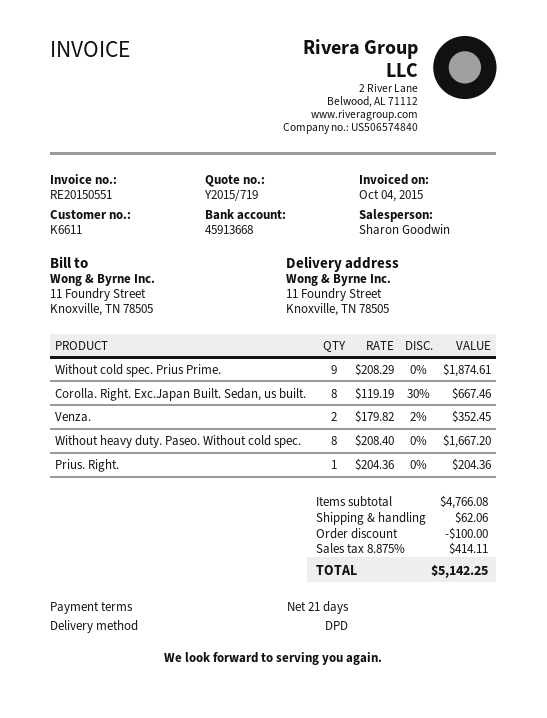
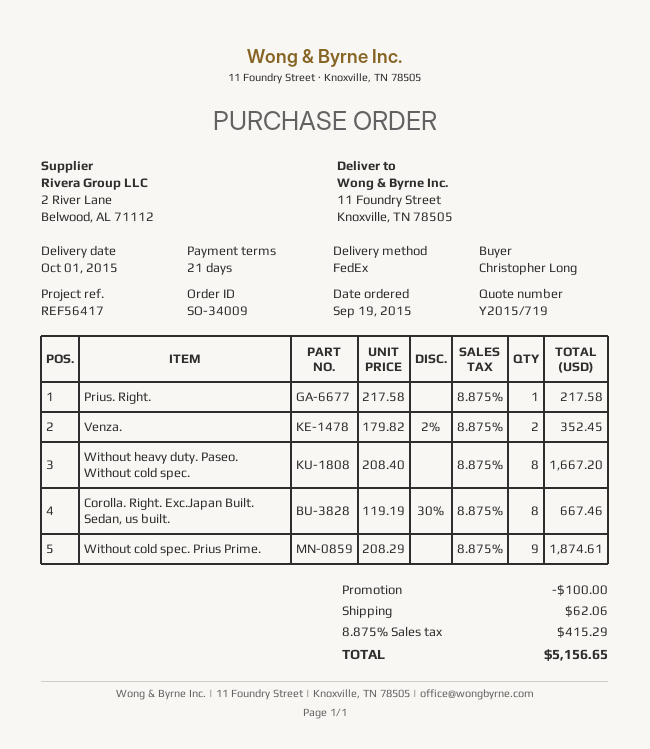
shipping method: DPD -> FedEx
Prius. Right.: 1 x 204.36 = 204.36 -> 1 x 217.58 = 217.58
tax: 8.875% = 414.11 -> 8.875% = 415.29
total: 5142.25 -> 5156.65

